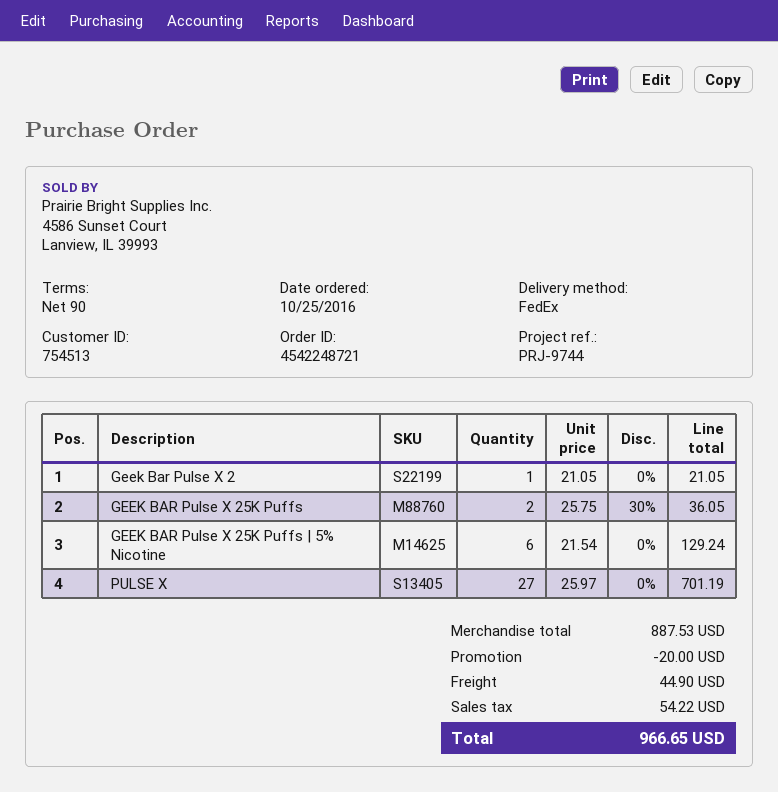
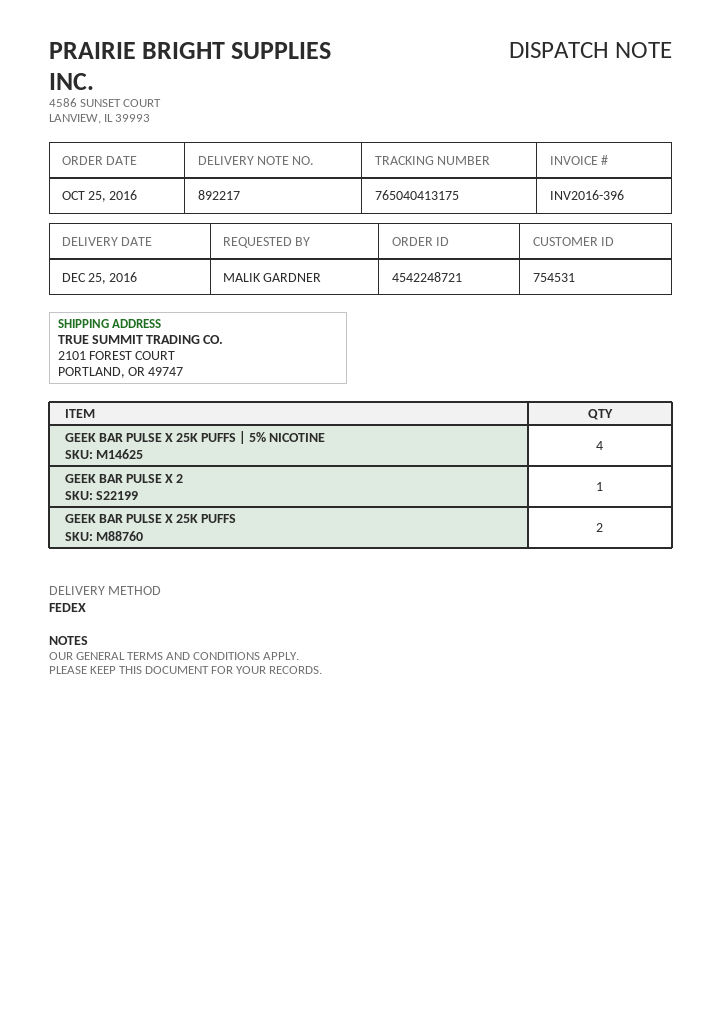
customer number: 754513 -> 754531
GEEK BAR Pulse X 25K Puffs | 5% Nicotine: 6 -> 4
PULSE X: 27 -> none

